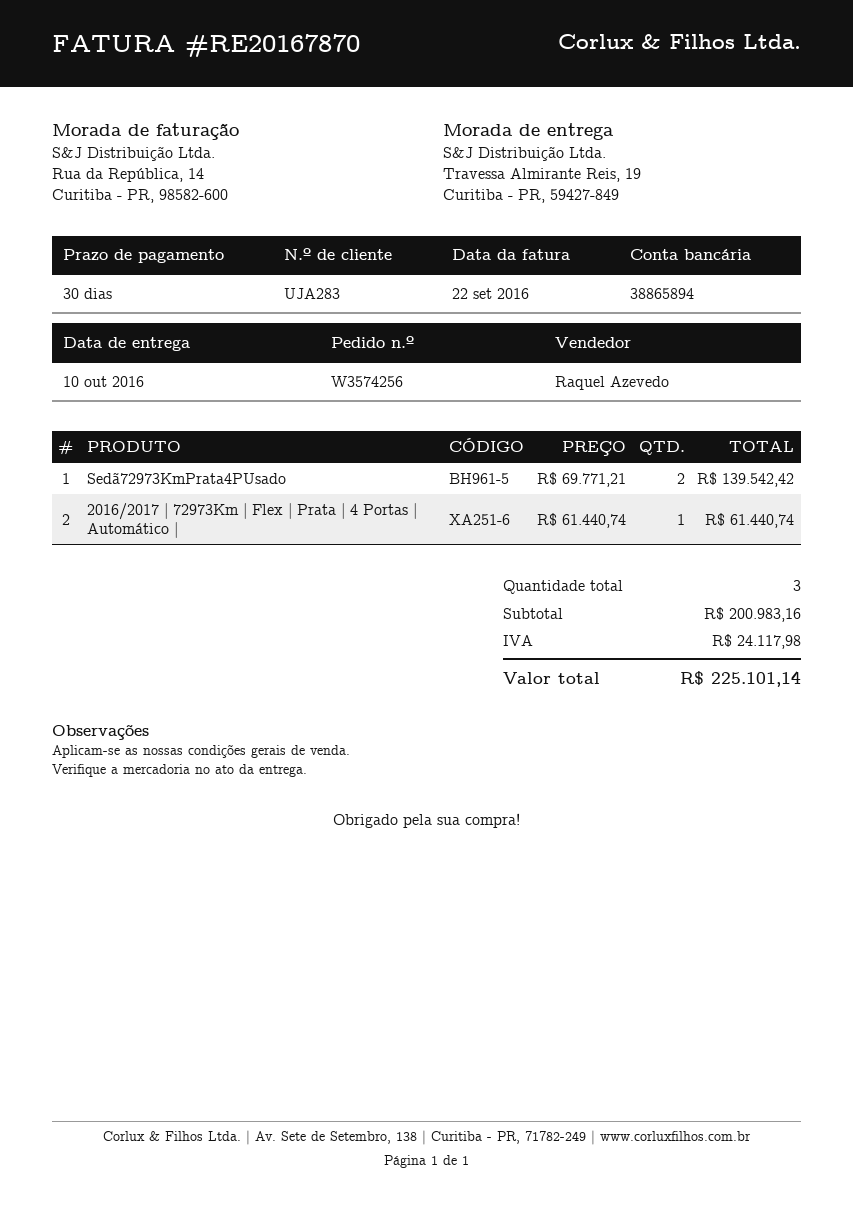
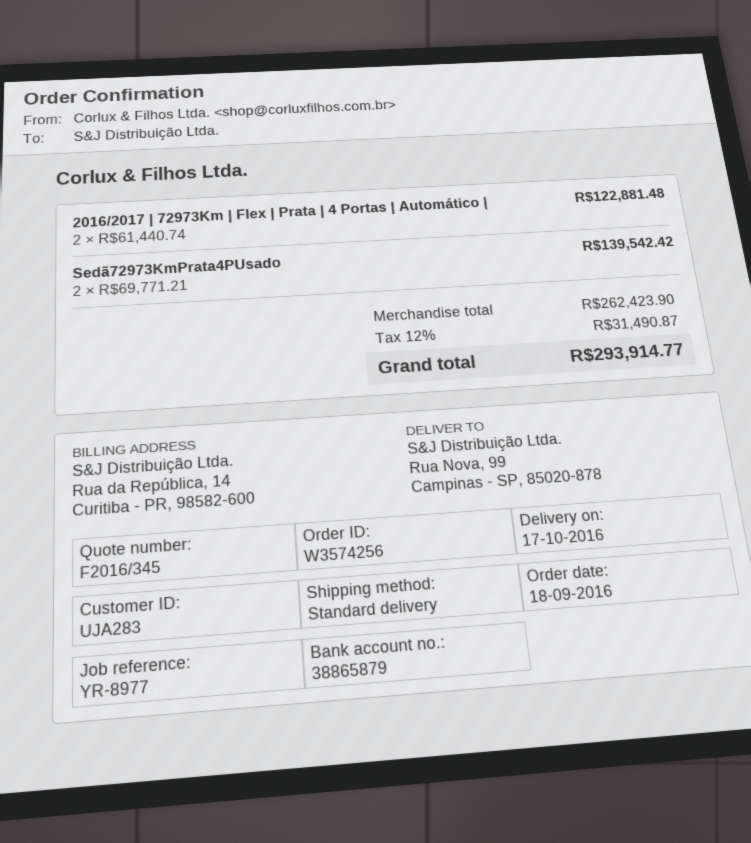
delivery date: 2016-10-10 -> 2016-10-17
bank account: 38865894 -> 38865879
ship to: Travessa Almirante Reis, 19, Curitiba - PR, 59427-849 -> Rua Nova, 99, Campinas - SP, 85020-878
2016/2017 | 72973Km | Flex | Prata | 4 Portas | Automático |: 1 x 61440.74 = 61440.74 -> 2 x 61440.74 = 122881.48
subtotal: 200983.16 -> 262423.90
tax: 24117.98 -> 31490.87
total: 225101.14 -> 293914.77

